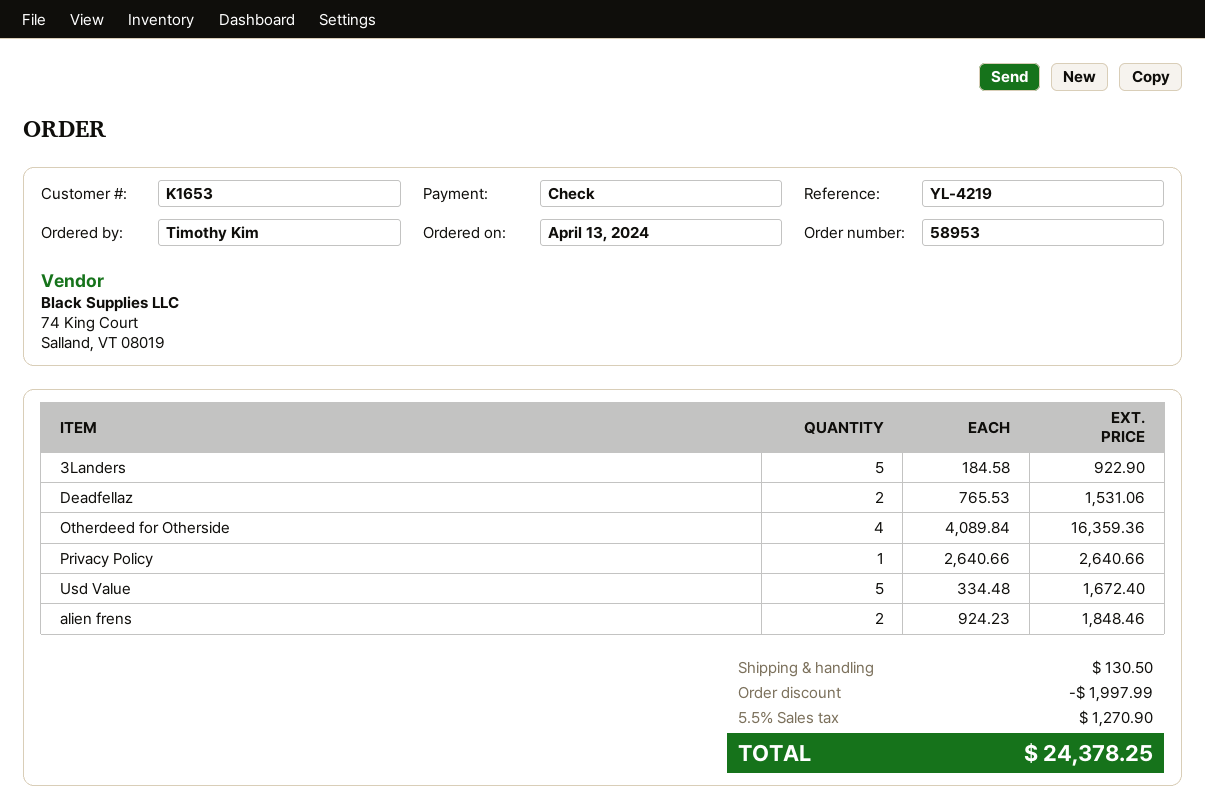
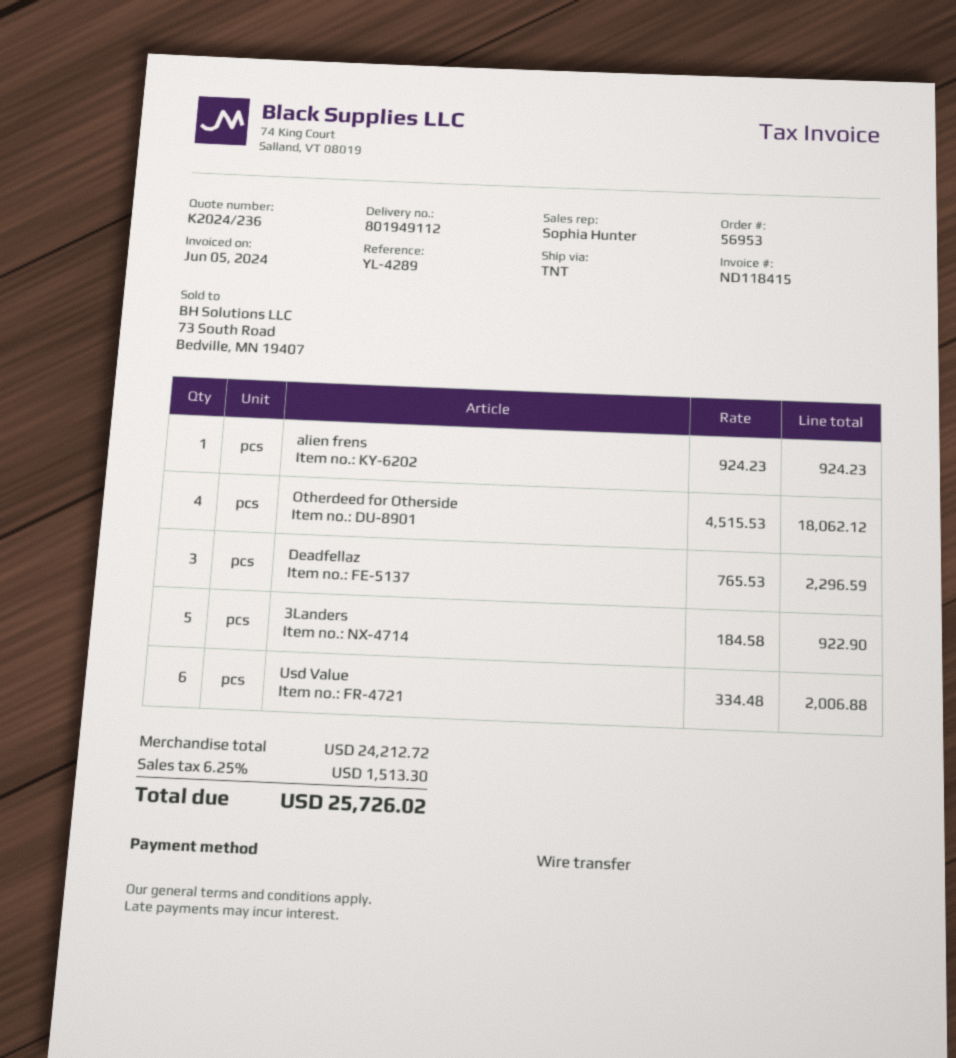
order number: 58953 -> 56953
reference: YL-4219 -> YL-4289
payment method: cheque -> bank transfer
Deadfellaz: 2 x 765.53 = 1531.06 -> 3 x 765.53 = 2296.59
Otherdeed for Otherside: 4 x 4089.84 = 16359.36 -> 4 x 4515.53 = 18062.12
Privacy Policy: 1 x 2640.66 = 2640.66 -> none
Usd Value: 5 x 334.48 = 1672.40 -> 6 x 334.48 = 2006.88
alien frens: 2 x 924.23 = 1848.46 -> 1 x 924.23 = 924.23
discount: 1997.99 -> none
shipping: 130.50 -> none
tax: 5.5% = 1270.90 -> 6.25% = 1513.30
total: 24378.25 -> 25726.02

